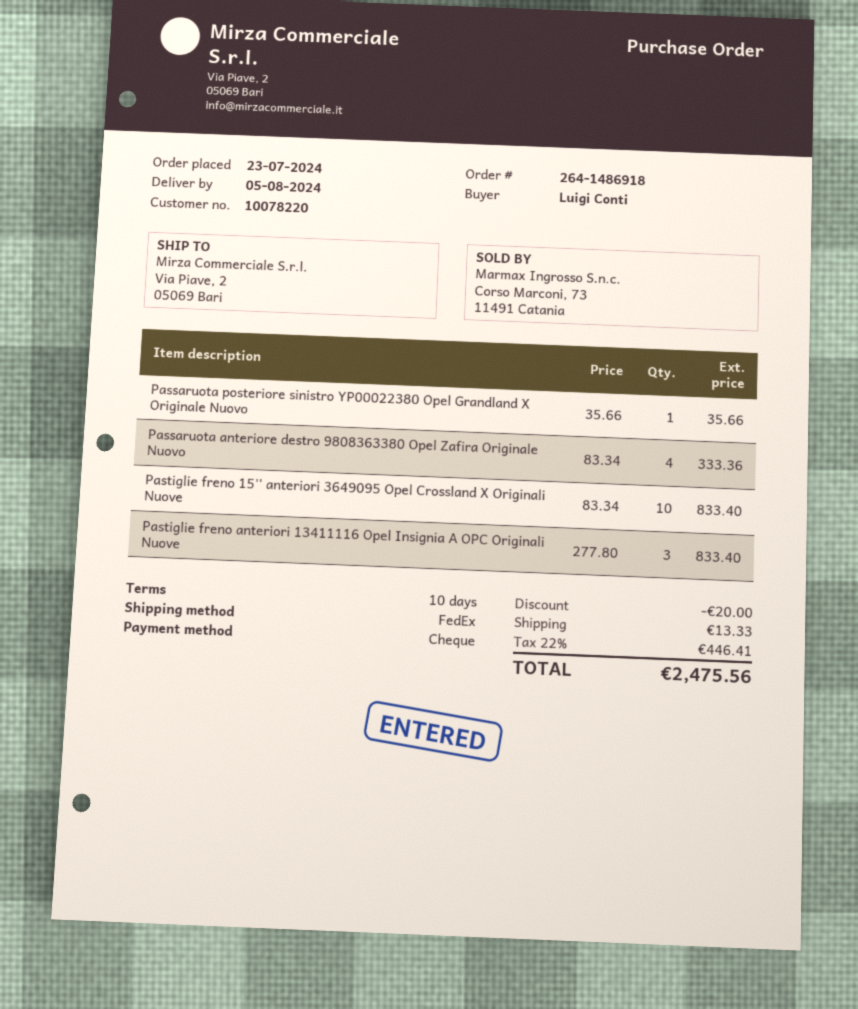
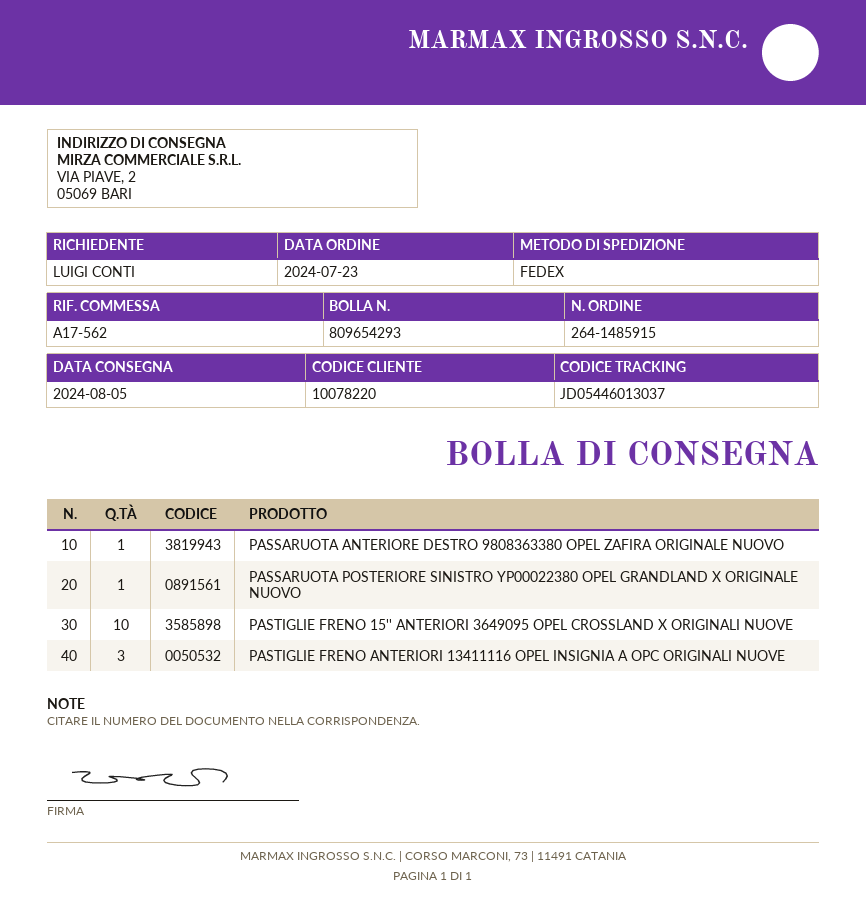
order number: 264-1486918 -> 264-1485915
Passaruota anteriore destro 9808363380 Opel Zafira Originale Nuovo: 4 -> 1

